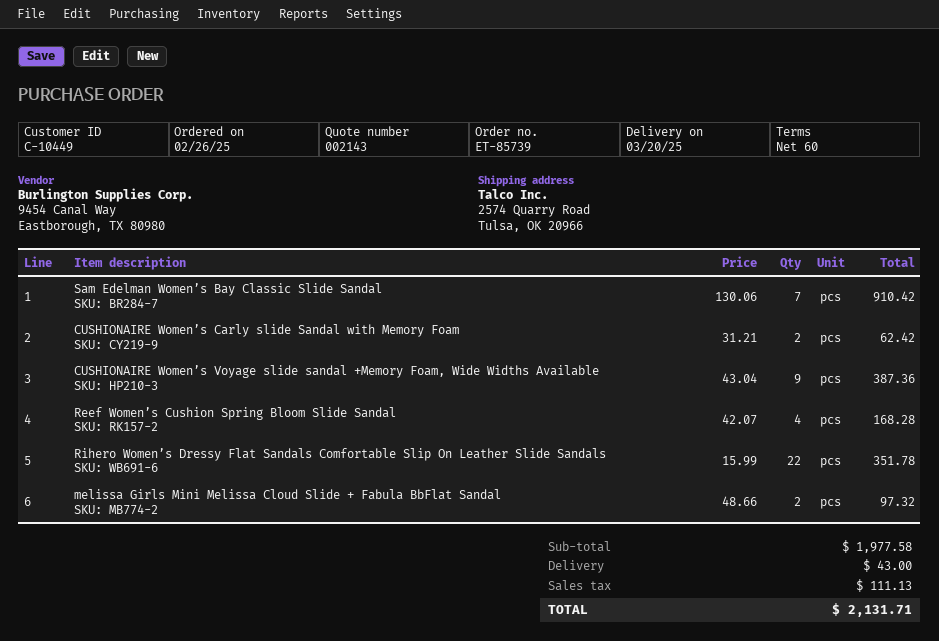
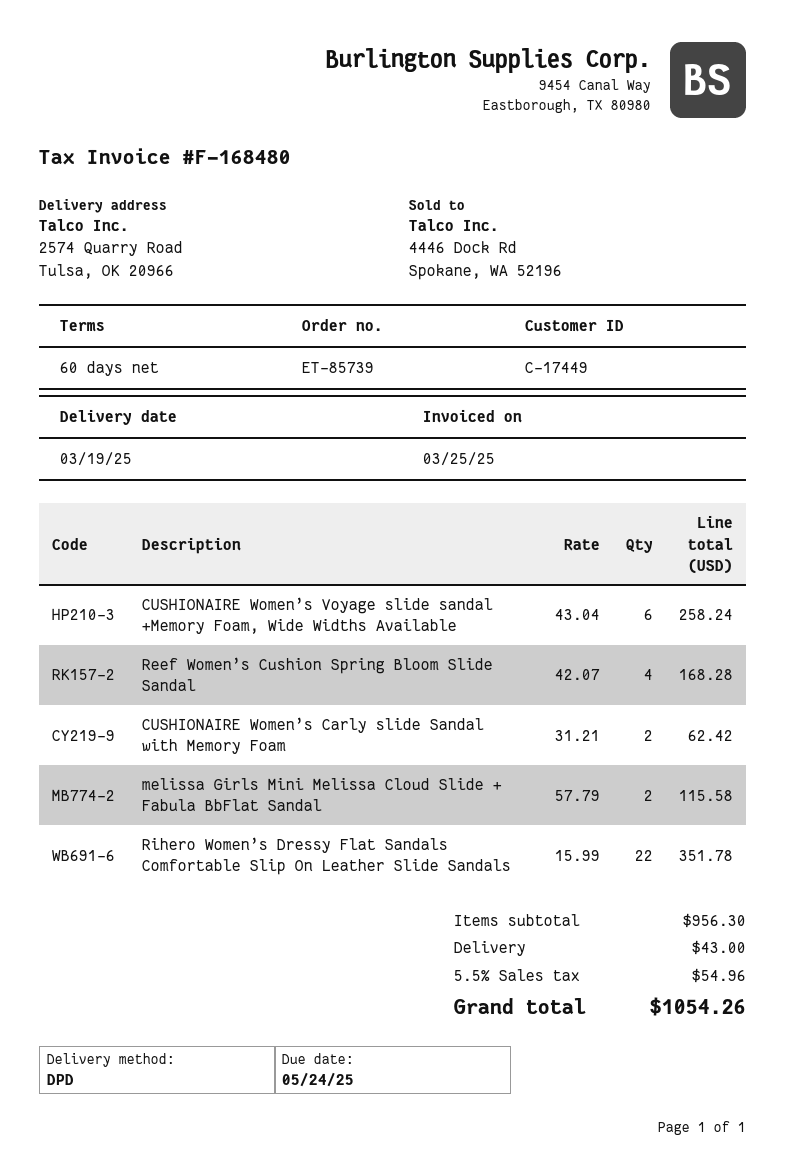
delivery date: 2025-03-20 -> 2025-03-19
customer number: C-10449 -> C-17449
Sam Edelman Women’s Bay Classic Slide Sandal: 7 x 130.06 = 910.42 -> none
CUSHIONAIRE Women’s Voyage slide sandal +Memory Foam, Wide Widths Available: 9 x 43.04 = 387.36 -> 6 x 43.04 = 258.24
melissa Girls Mini Melissa Cloud Slide + Fabula BbFlat Sandal: 2 x 48.66 = 97.32 -> 2 x 57.79 = 115.58
subtotal: 1977.58 -> 956.30
tax: 111.13 -> 54.96
total: 2131.71 -> 1054.26

